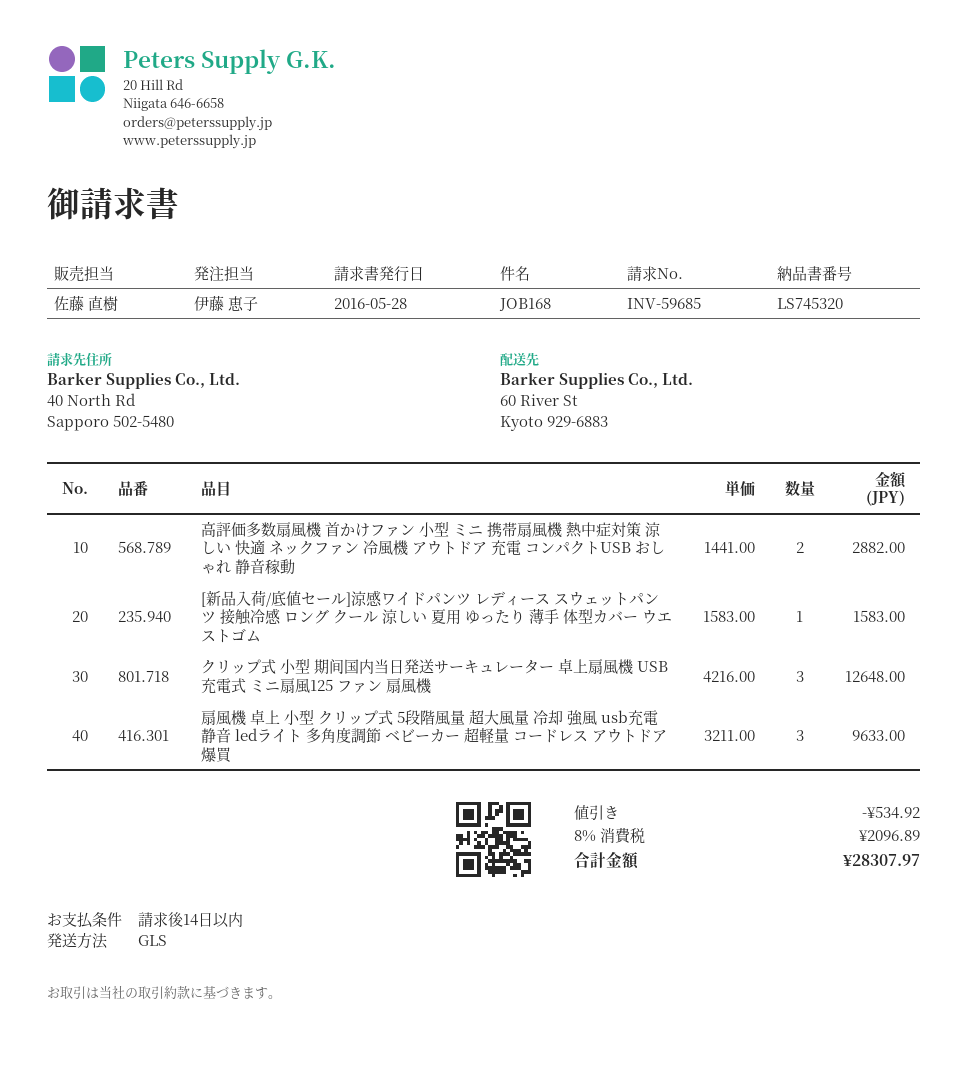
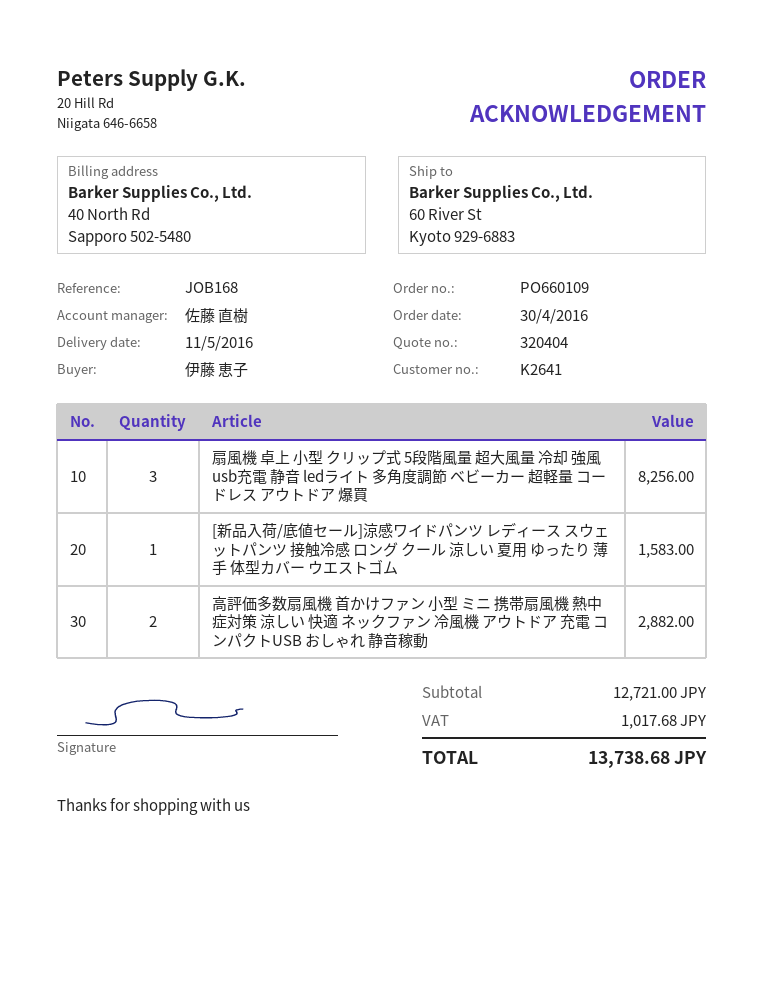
クリップ式 小型 期间国内当日発送サーキュレーター 卓上扇風機 USB 充電式 ミニ扇風125 ファン 扇風機: 3 for 12648.00 -> none
扇風機 卓上 小型 クリップ式 5段階風量 超大風量 冷却 強風 usb充電 静音 ledライト 多角度調節 ベビーカー 超軽量 コードレス アウトドア 爆買: 3 for 9633.00 -> 3 for 8256.00
discount: 534.92 -> none
tax: 2096.89 -> 1017.68
total: 28307.97 -> 13738.68

